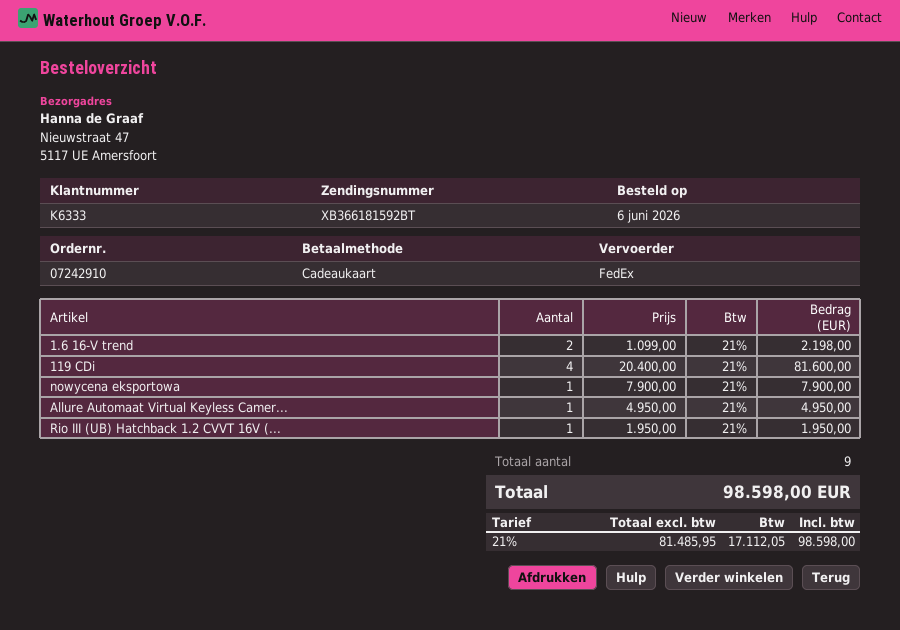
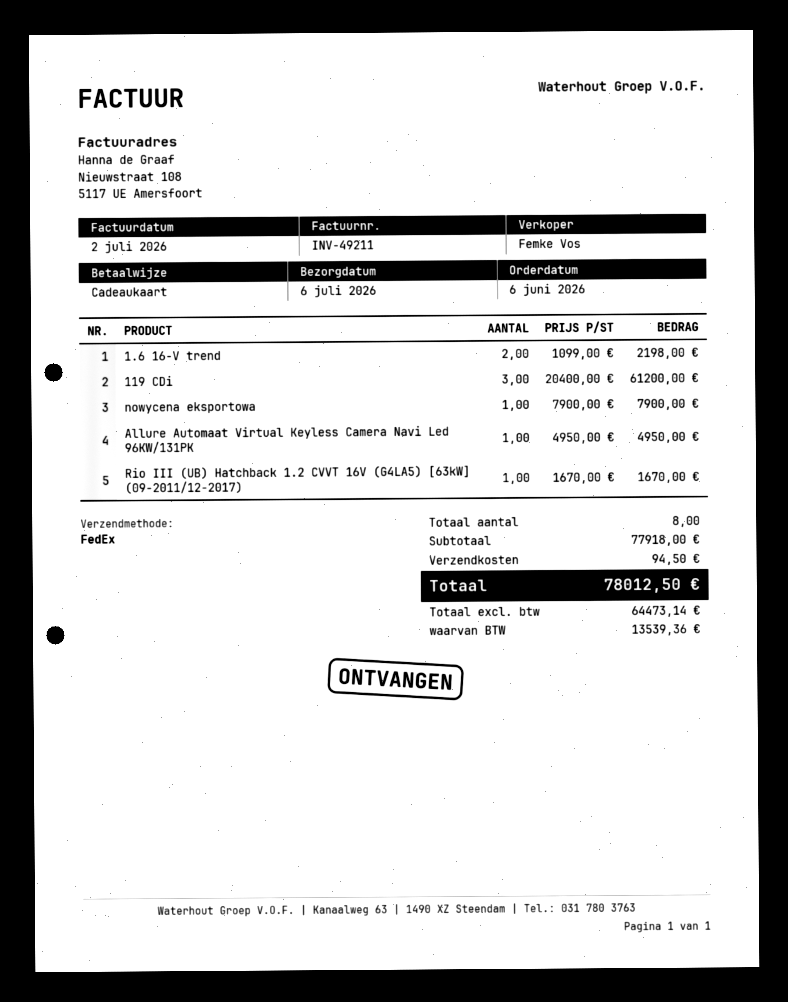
119 CDi: 4 x 20400.00 = 81600.00 -> 3 x 20400.00 = 61200.00
Rio III (UB) Hatchback 1.2 CVVT 16V (...: 1 x 1950.00 = 1950.00 -> 1 x 1670.00 = 1670.00
total quantity: 9 -> 8
shipping: none -> 94.50
net: 81485.95 -> 64473.14
tax: 17112.05 -> 13539.36
total: 98598.00 -> 78012.50

